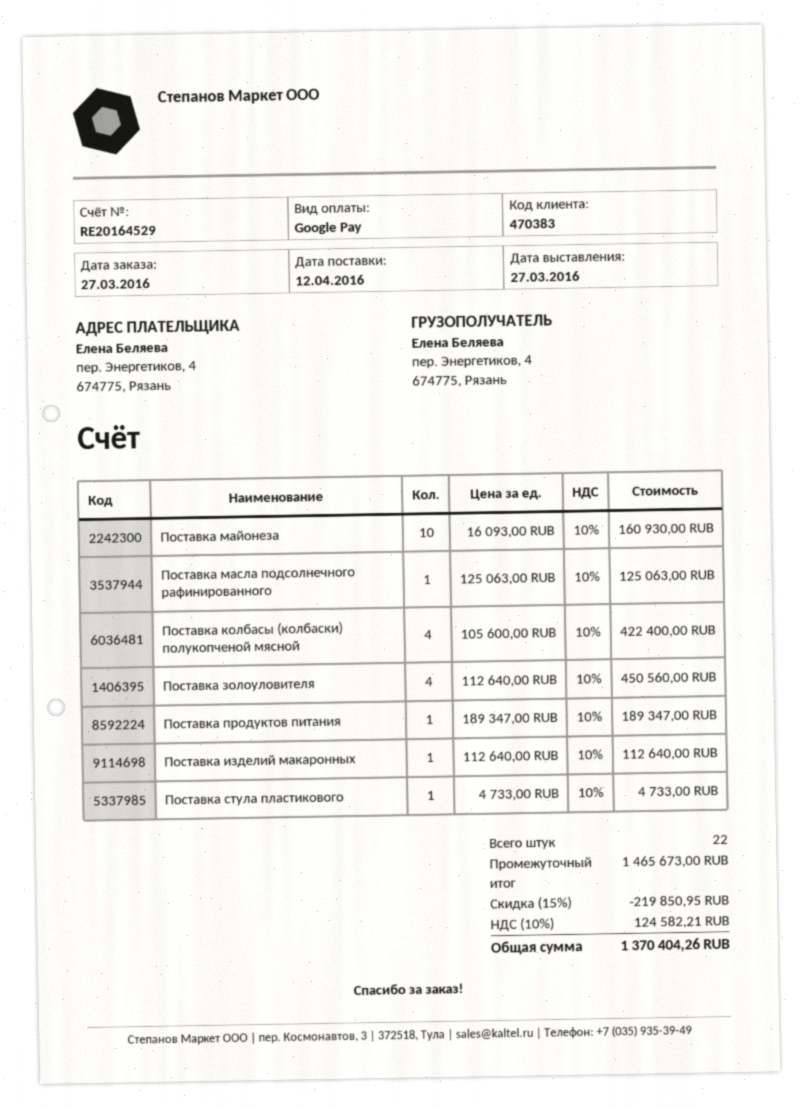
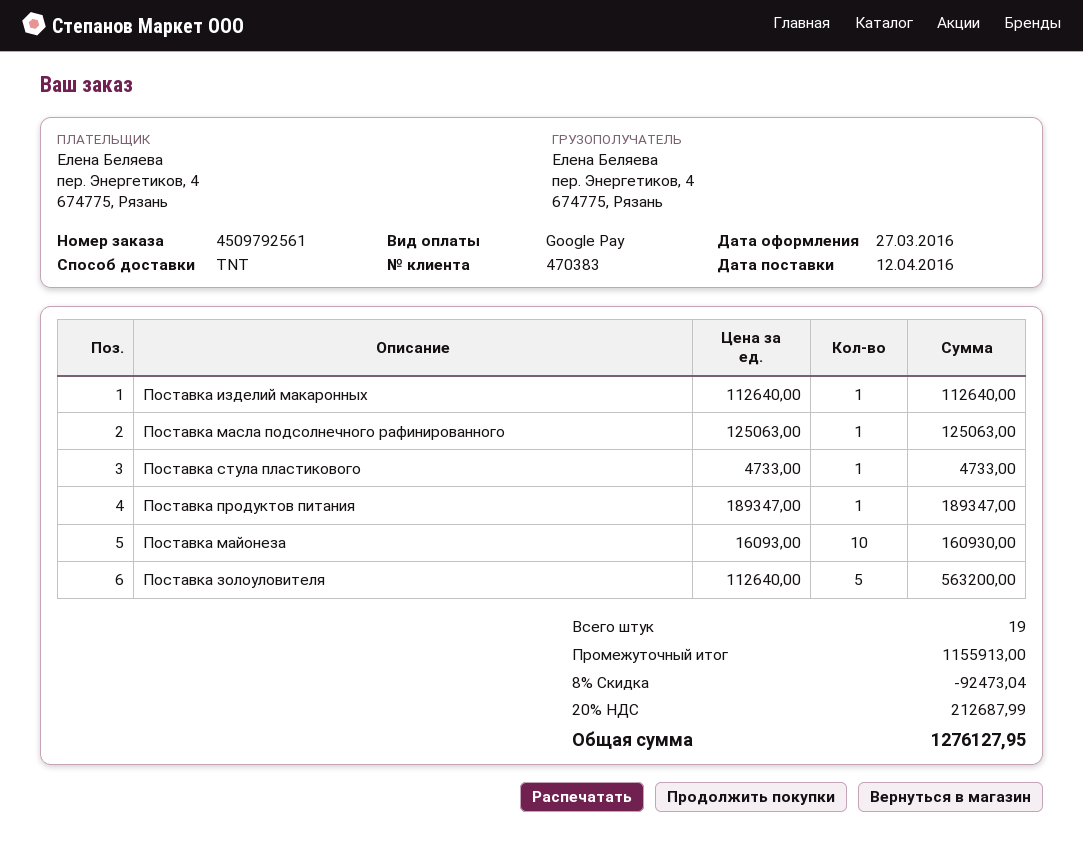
Поставка колбасы (колбаски) полукопченой мясной: 4 x 105600.00 = 422400.00 -> none
Поставка золоуловителя: 4 x 112640.00 = 450560.00 -> 5 x 112640.00 = 563200.00
total quantity: 22 -> 19
subtotal: 1465673.00 -> 1155913.00
discount: 15% = 219850.95 -> 8% = 92473.04
tax: 10% = 124582.21 -> 20% = 212687.99
total: 1370404.26 -> 1276127.95

